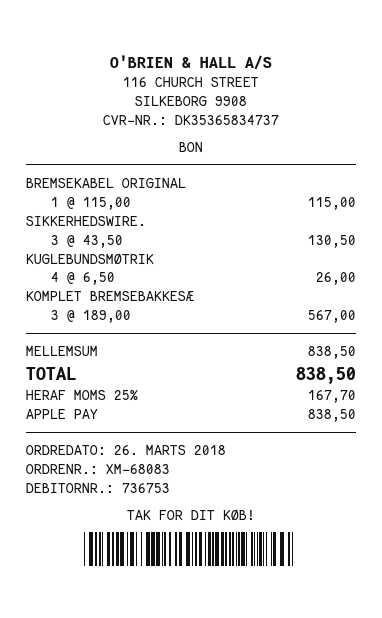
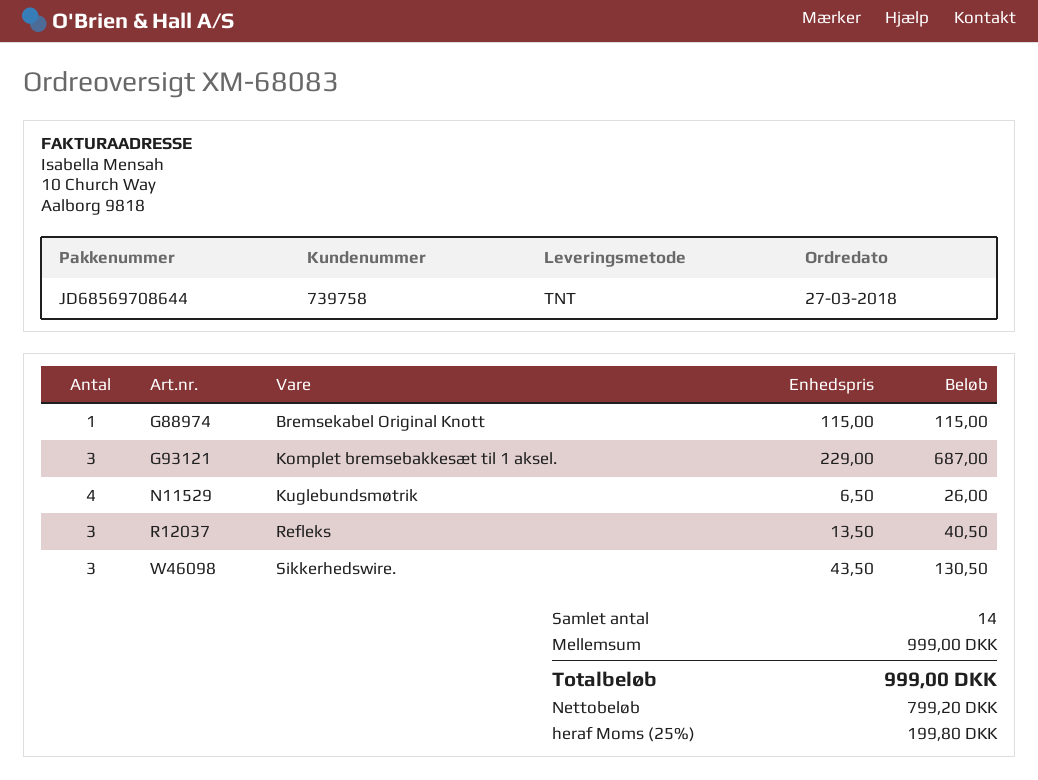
order date: 2018-03-26 -> 2018-03-27
customer number: 736753 -> 739758
KOMPLET BREMSEBAKKESÆ: 3 x 189.00 = 567.00 -> 3 x 229.00 = 687.00
Refleks: none -> 3 x 13.50 = 40.50
subtotal: 838.50 -> 999.00
tax: 25% = 167.70 -> 25% = 199.80
total: 838.50 -> 999.00

